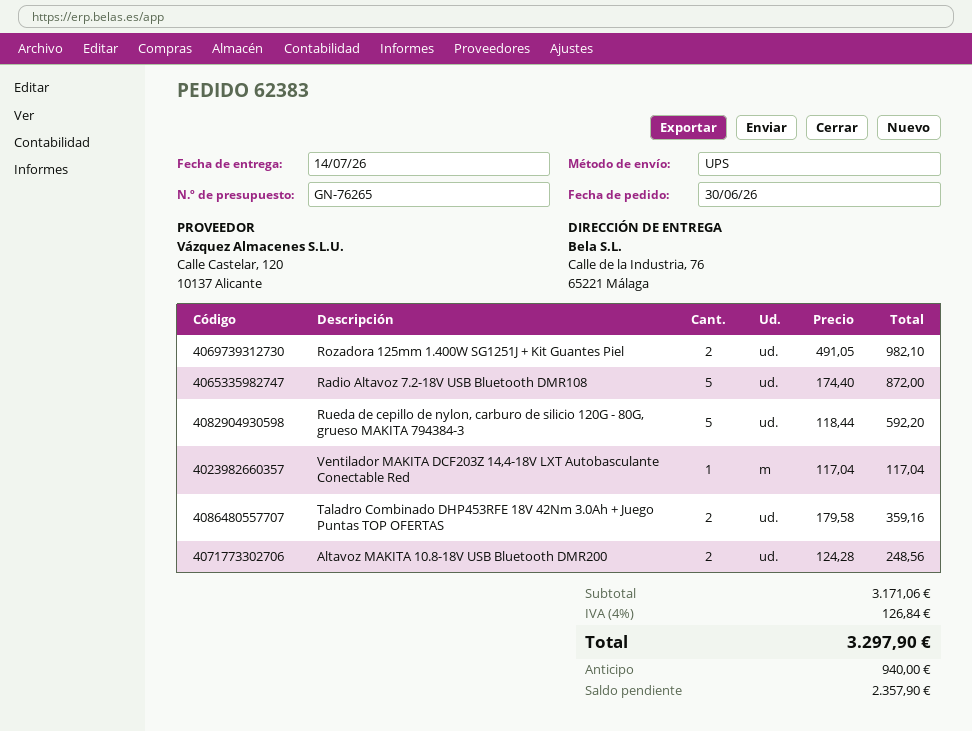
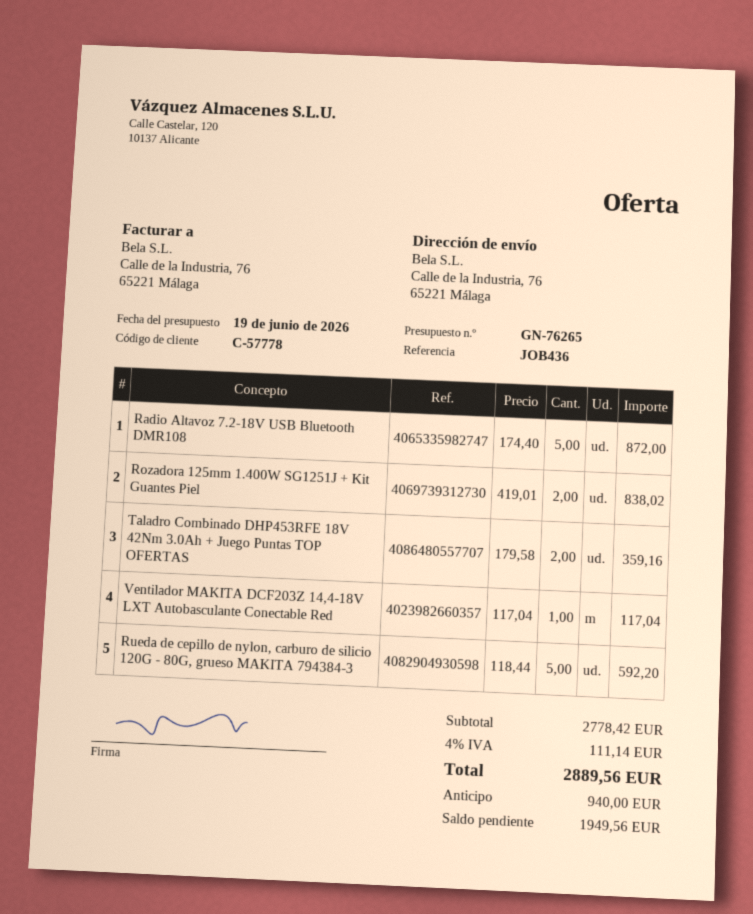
Rozadora 125mm 1.400W SG1251J + Kit Guantes Piel: 2 x 491.05 = 982.10 -> 2 x 419.01 = 838.02
Altavoz MAKITA 10.8-18V USB Bluetooth DMR200: 2 x 124.28 = 248.56 -> none
subtotal: 3171.06 -> 2778.42
tax: 4% = 126.84 -> 4% = 111.14
total: 3297.90 -> 2889.56
balance: 2357.90 -> 1949.56

